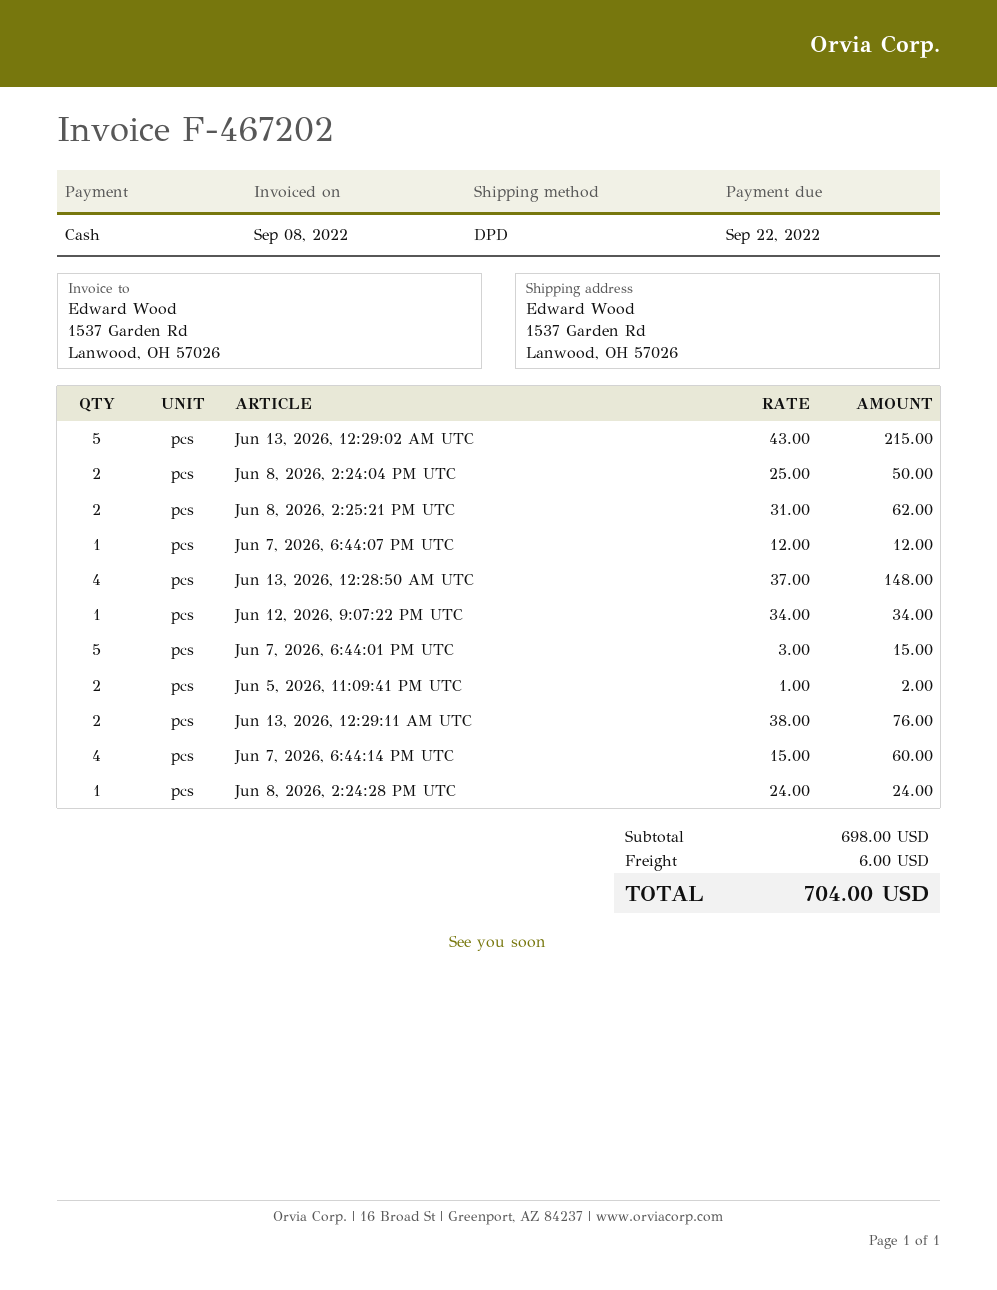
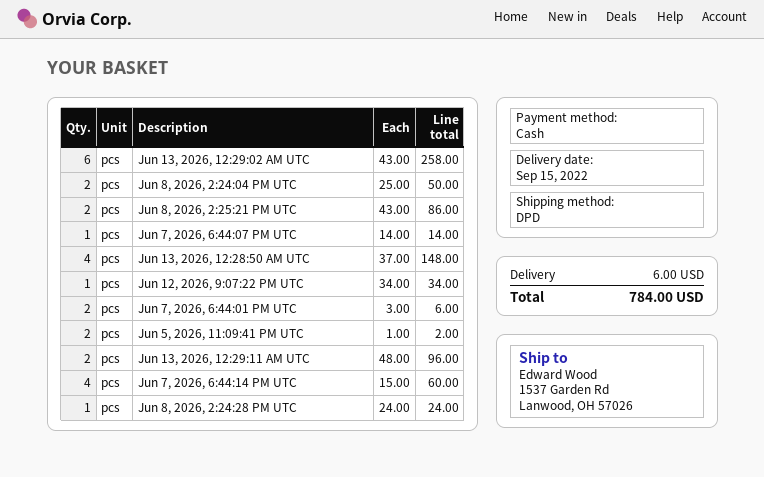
Jun 13, 2026, 12:29:02 AM UTC: 5 x 43.00 = 215.00 -> 6 x 43.00 = 258.00
Jun 8, 2026, 2:25:21 PM UTC: 2 x 31.00 = 62.00 -> 2 x 43.00 = 86.00
Jun 7, 2026, 6:44:07 PM UTC: 1 x 12.00 = 12.00 -> 1 x 14.00 = 14.00
Jun 7, 2026, 6:44:01 PM UTC: 5 x 3.00 = 15.00 -> 2 x 3.00 = 6.00
Jun 13, 2026, 12:29:11 AM UTC: 2 x 38.00 = 76.00 -> 2 x 48.00 = 96.00
total: 704.00 -> 784.00

